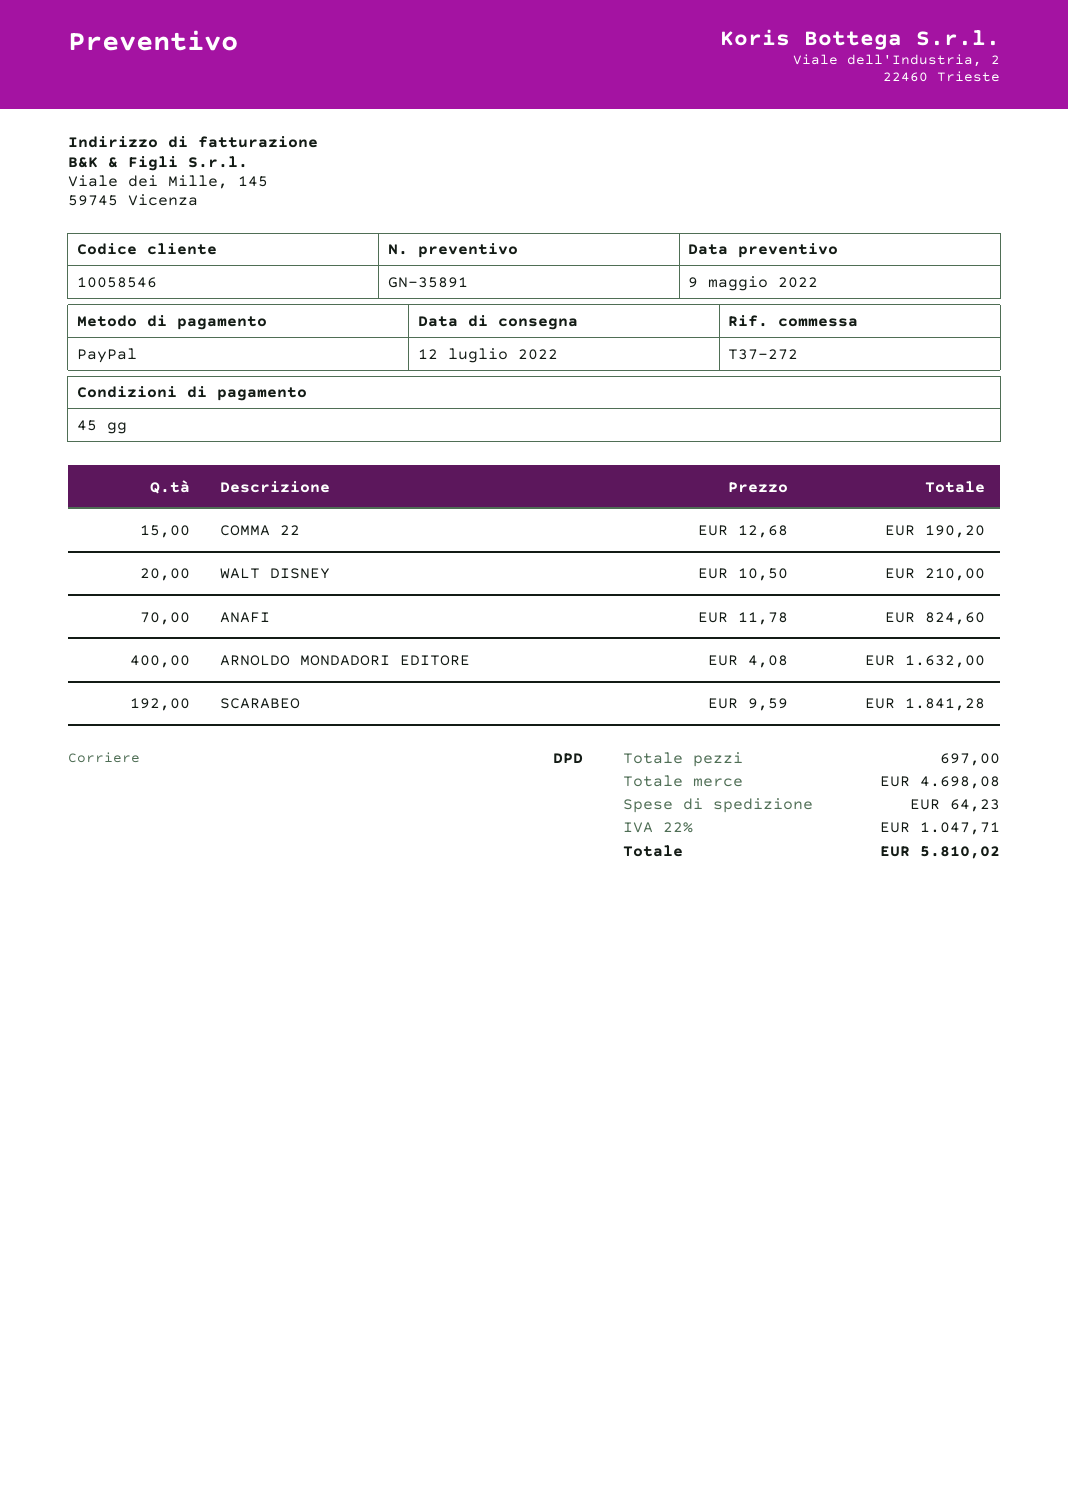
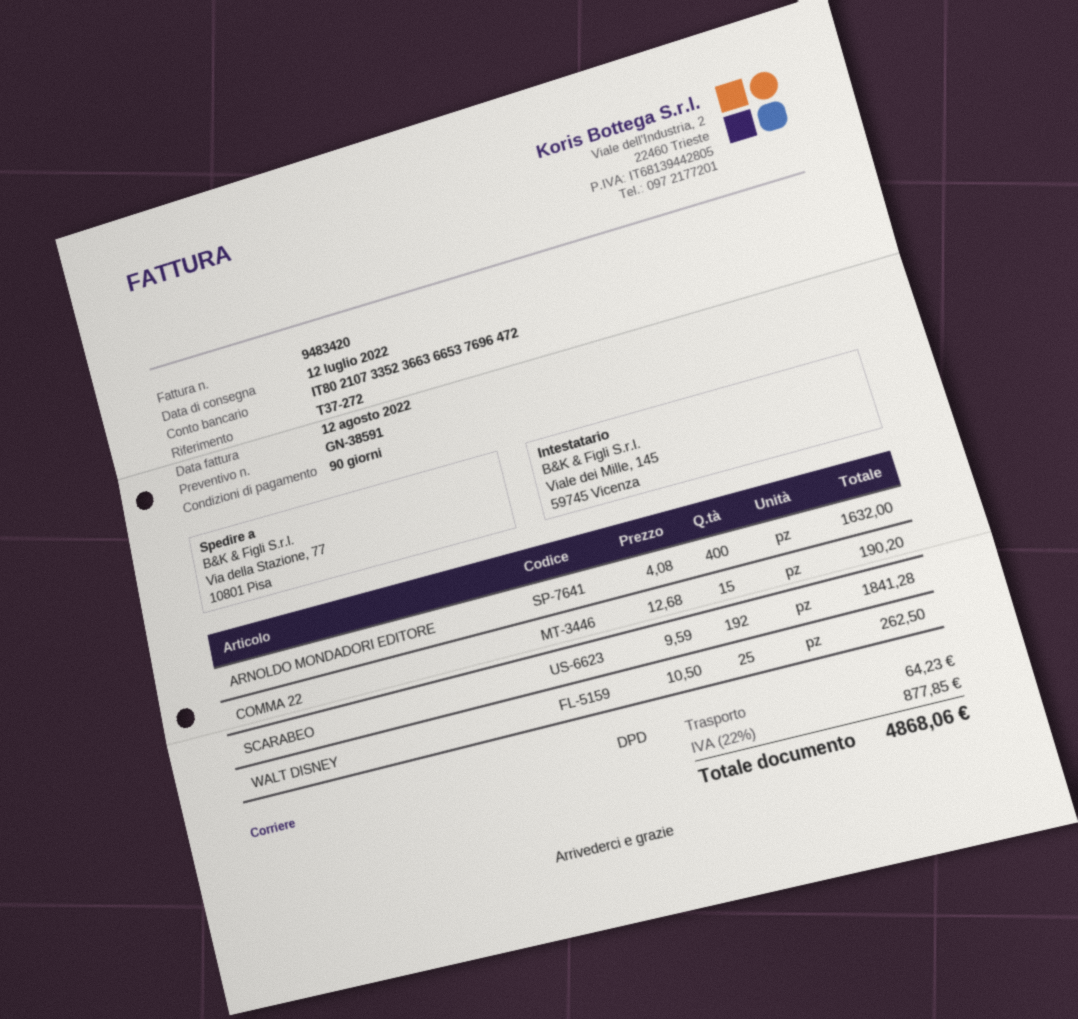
quote number: GN-35891 -> GN-38591
payment terms: 45 days -> 90 days
WALT DISNEY: 20 x 10.50 = 210.00 -> 25 x 10.50 = 262.50
ANAFI: 70 x 11.78 = 824.60 -> none
tax: 22% = 1047.71 -> 22% = 877.85
total: 5810.02 -> 4868.06

